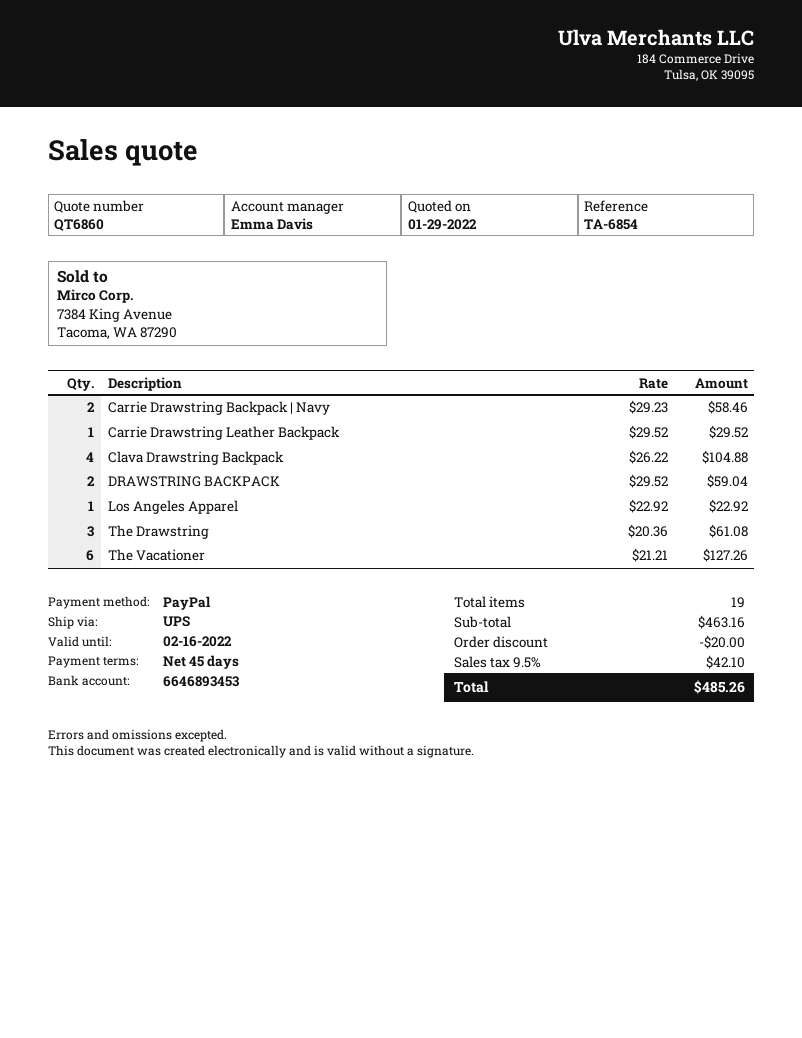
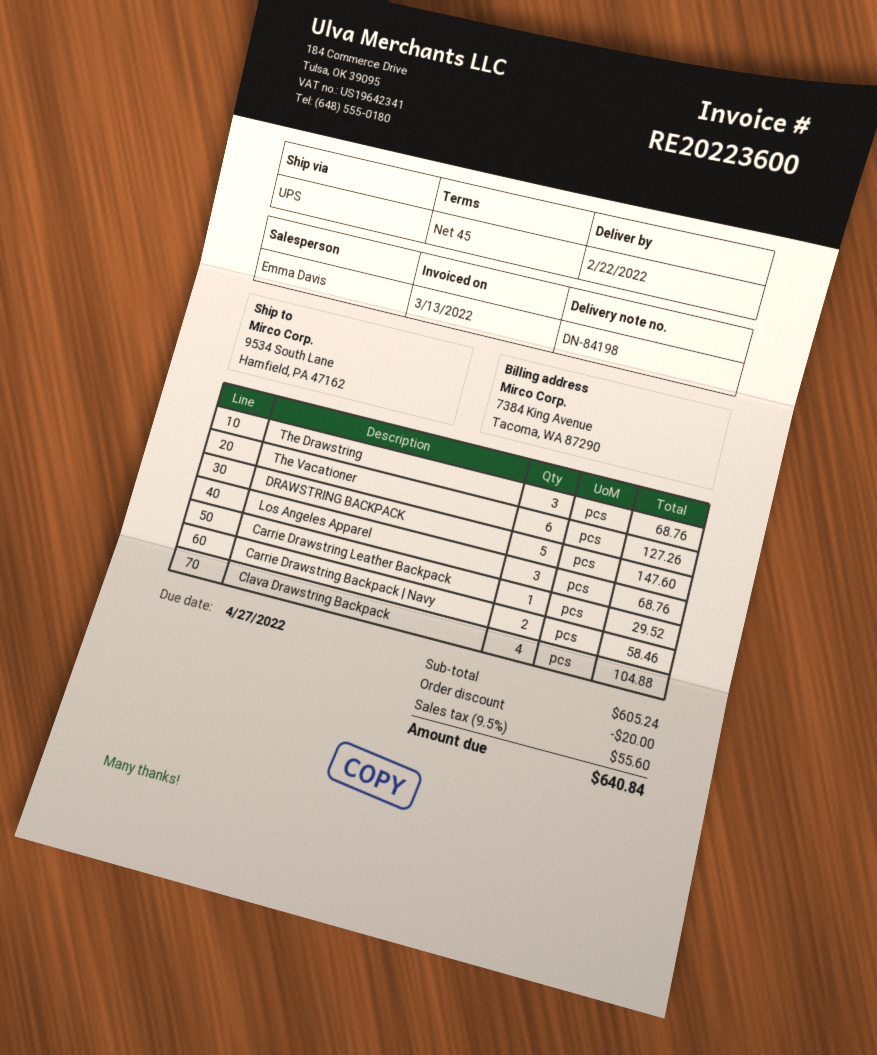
DRAWSTRING BACKPACK: 2 for 59.04 -> 5 for 147.60
Los Angeles Apparel: 1 for 22.92 -> 3 for 68.76
The Drawstring: 3 for 61.08 -> 3 for 68.76
subtotal: 463.16 -> 605.24
tax: 9.5% = 42.10 -> 9.5% = 55.60
total: 485.26 -> 640.84

